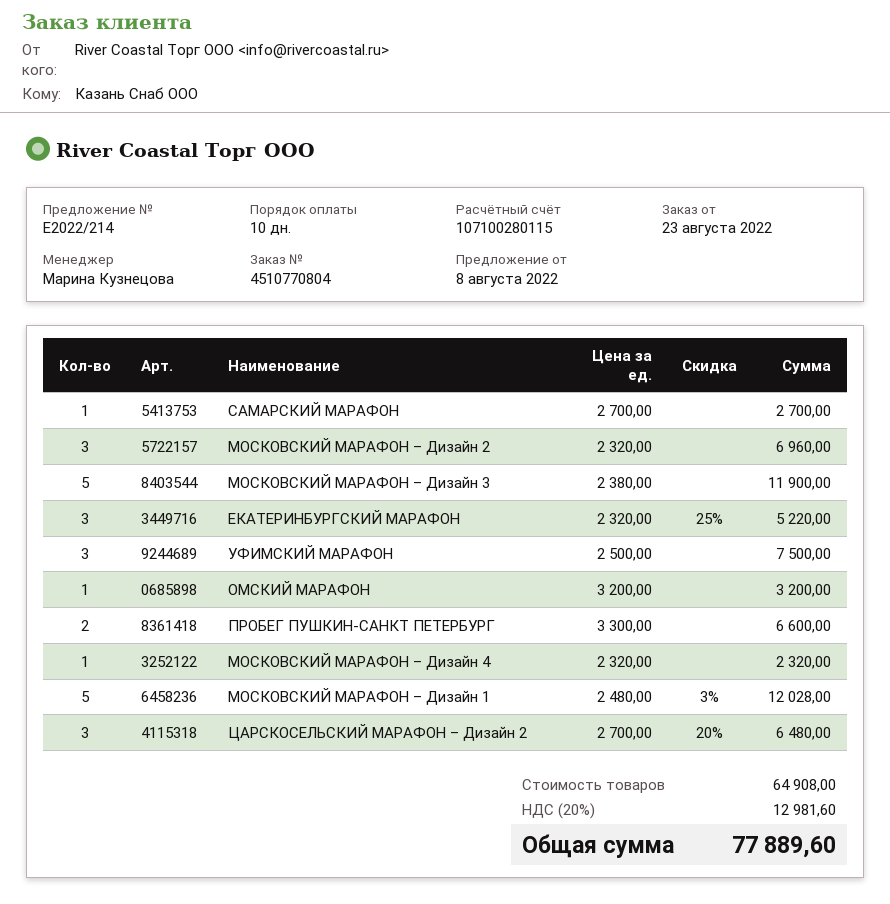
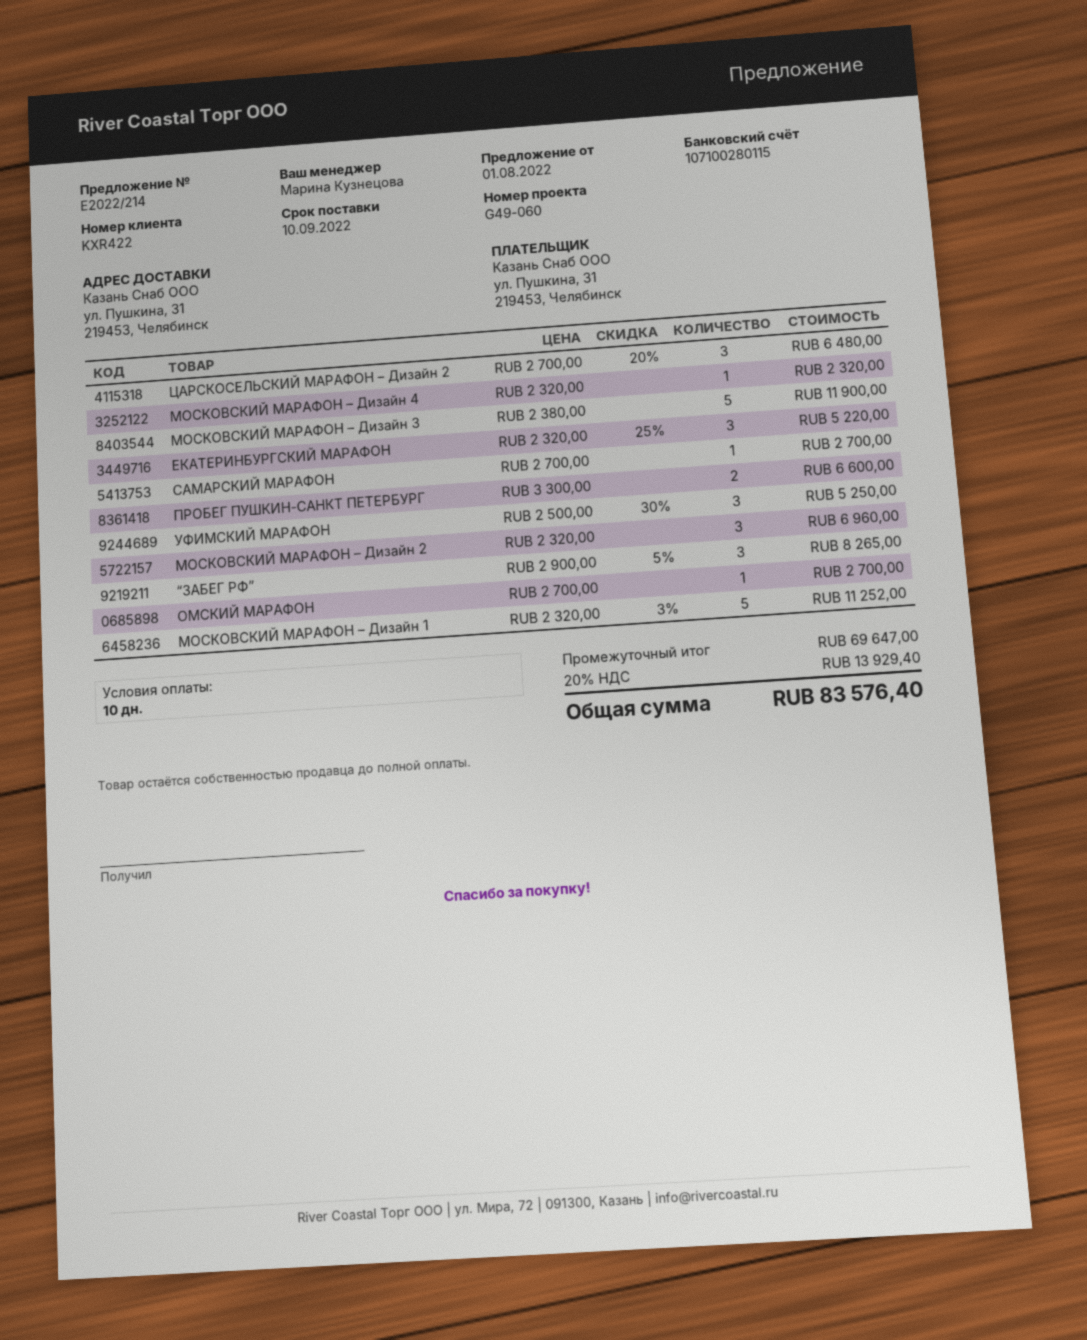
quote date: 2022-08-08 -> 2022-08-01
УФИМСКИЙ МАРАФОН: 3 x 2500.00 = 7500.00 -> 3 x 2500.00 - 30% = 5250.00
ОМСКИЙ МАРАФОН: 1 x 3200.00 = 3200.00 -> 1 x 2700.00 = 2700.00
МОСКОВСКИЙ МАРАФОН – Дизайн 1: 5 x 2480.00 - 3% = 12028.00 -> 5 x 2320.00 - 3% = 11252.00
“ЗАБЕГ РФ”: none -> 3 x 2900.00 - 5% = 8265.00
subtotal: 64908.00 -> 69647.00
tax: 20% = 12981.60 -> 20% = 13929.40
total: 77889.60 -> 83576.40

